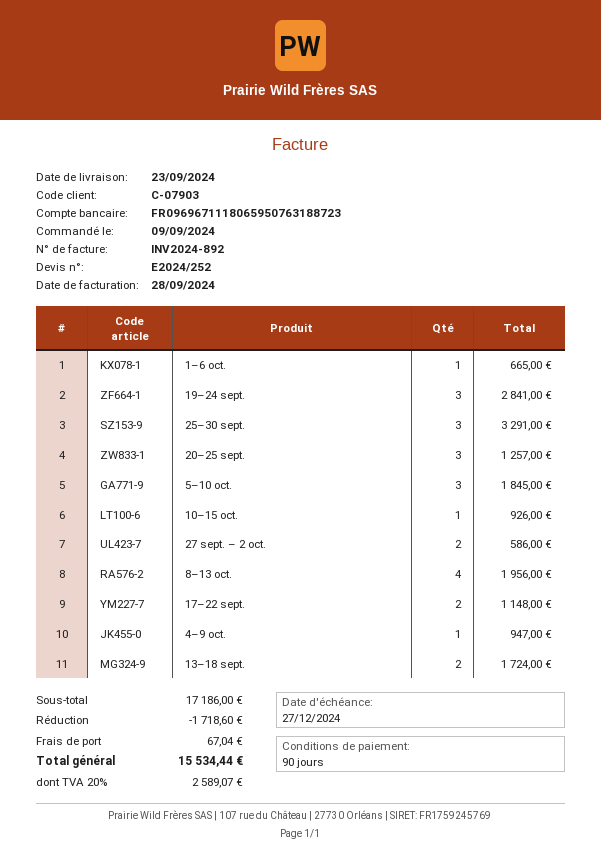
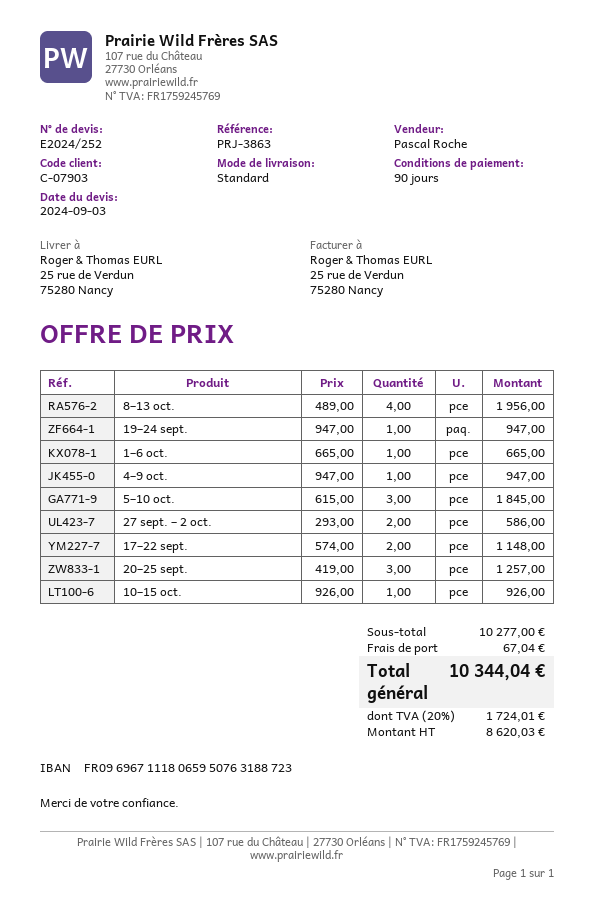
19–24 sept.: 3 for 2841.00 -> 1 for 947.00
25–30 sept.: 3 for 3291.00 -> none
13–18 sept.: 2 for 1724.00 -> none
subtotal: 17186.00 -> 10277.00
discount: 1718.60 -> none
tax: 20% = 2589.07 -> 20% = 1724.01
total: 15534.44 -> 10344.04

